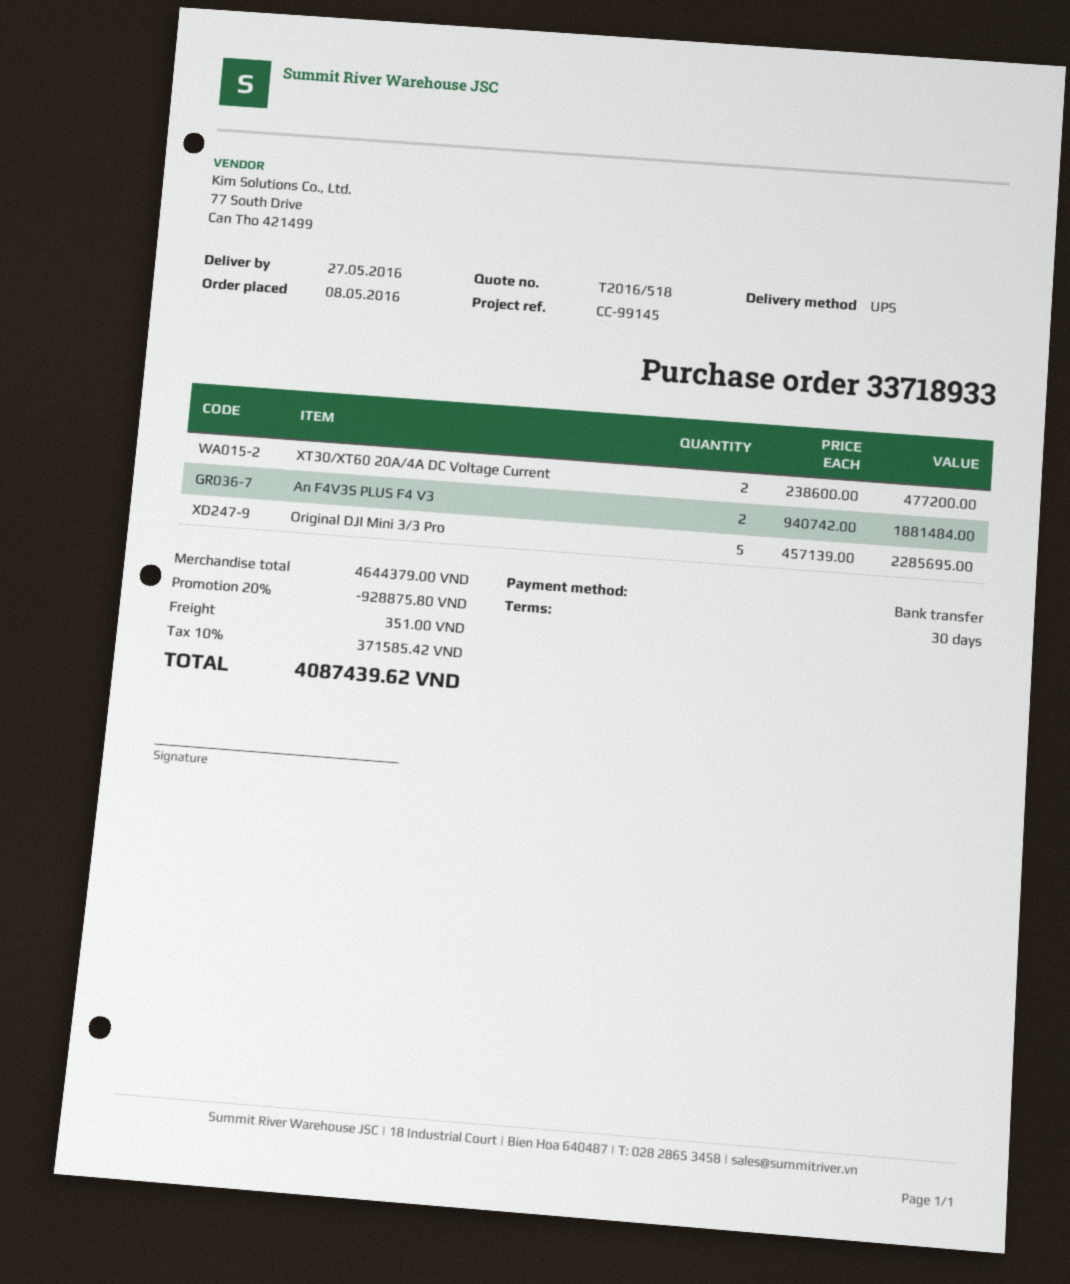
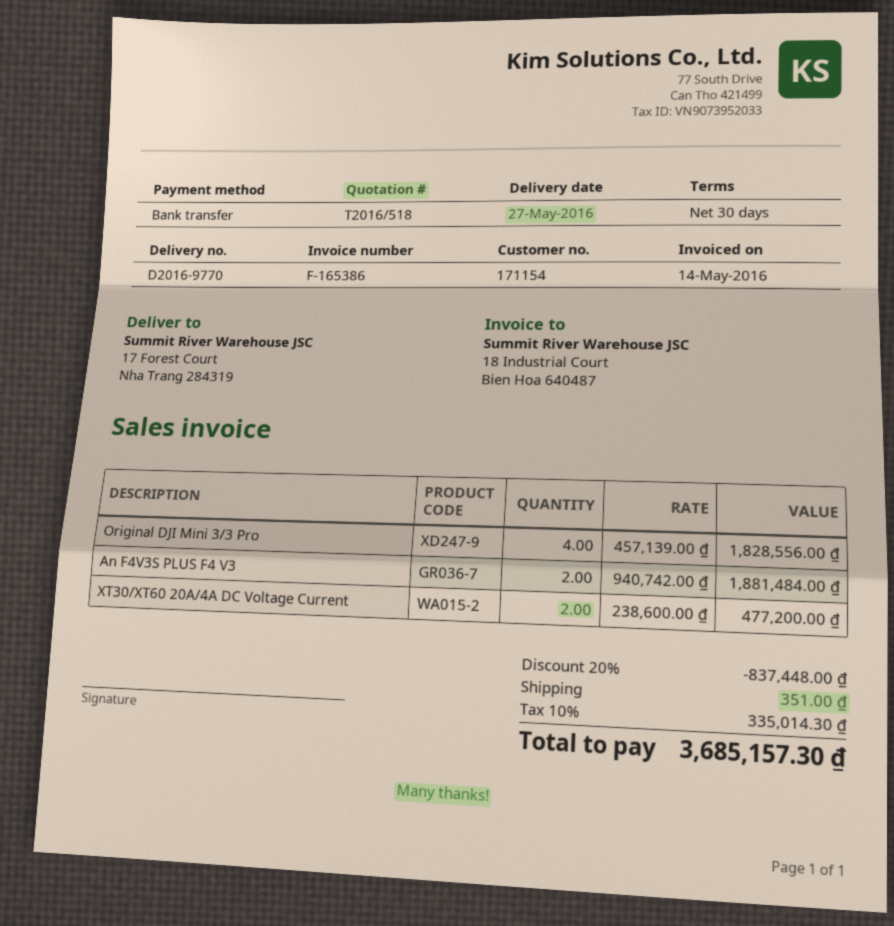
Original DJI Mini 3/3 Pro: 5 x 457139.00 = 2285695.00 -> 4 x 457139.00 = 1828556.00
discount: 20% = 928875.80 -> 20% = 837448.00
tax: 10% = 371585.42 -> 10% = 335014.30
total: 4087439.62 -> 3685157.30

